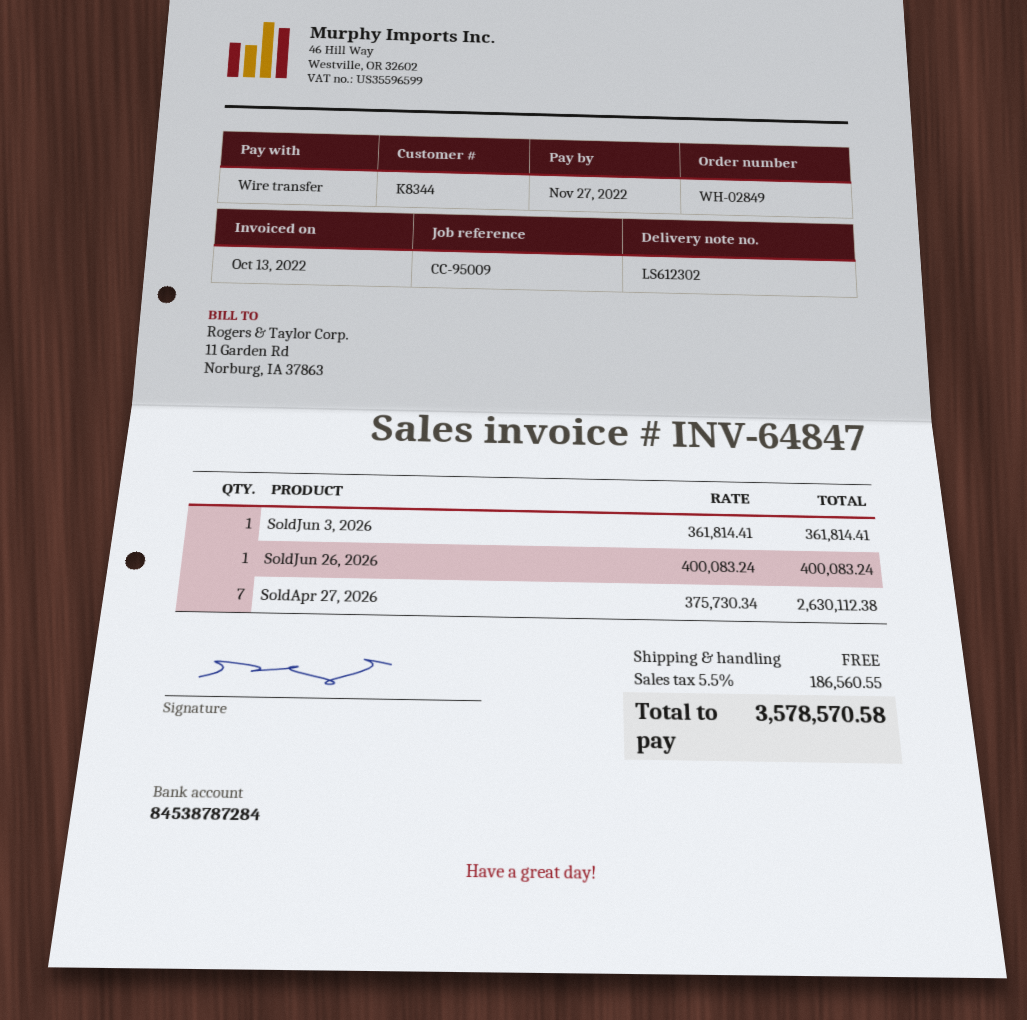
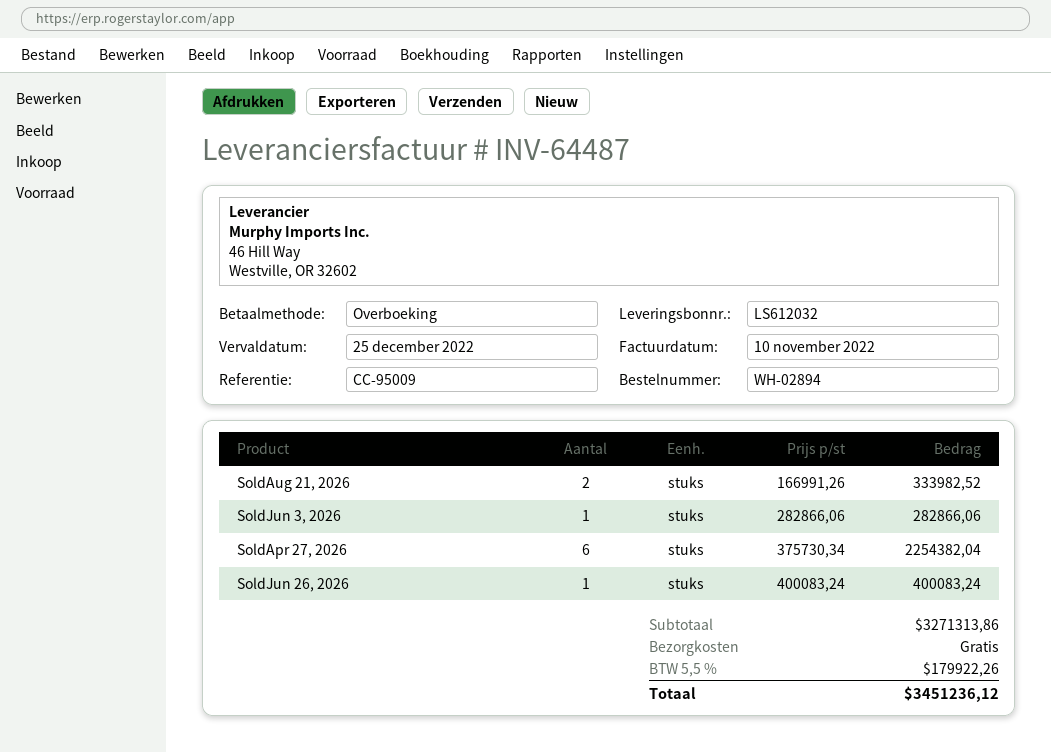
order number: WH-02849 -> WH-02894
delivery note number: LS612302 -> LS612032
invoice number: INV-64847 -> INV-64487
invoice date: 2022-10-13 -> 2022-11-10
due date: 2022-11-27 -> 2022-12-25
SoldJun 3, 2026: 1 x 361814.41 = 361814.41 -> 1 x 282866.06 = 282866.06
SoldApr 27, 2026: 7 x 375730.34 = 2630112.38 -> 6 x 375730.34 = 2254382.04
SoldAug 21, 2026: none -> 2 x 166991.26 = 333982.52
tax: 5.5% = 186560.55 -> 5.5% = 179922.26
total: 3578570.58 -> 3451236.12

